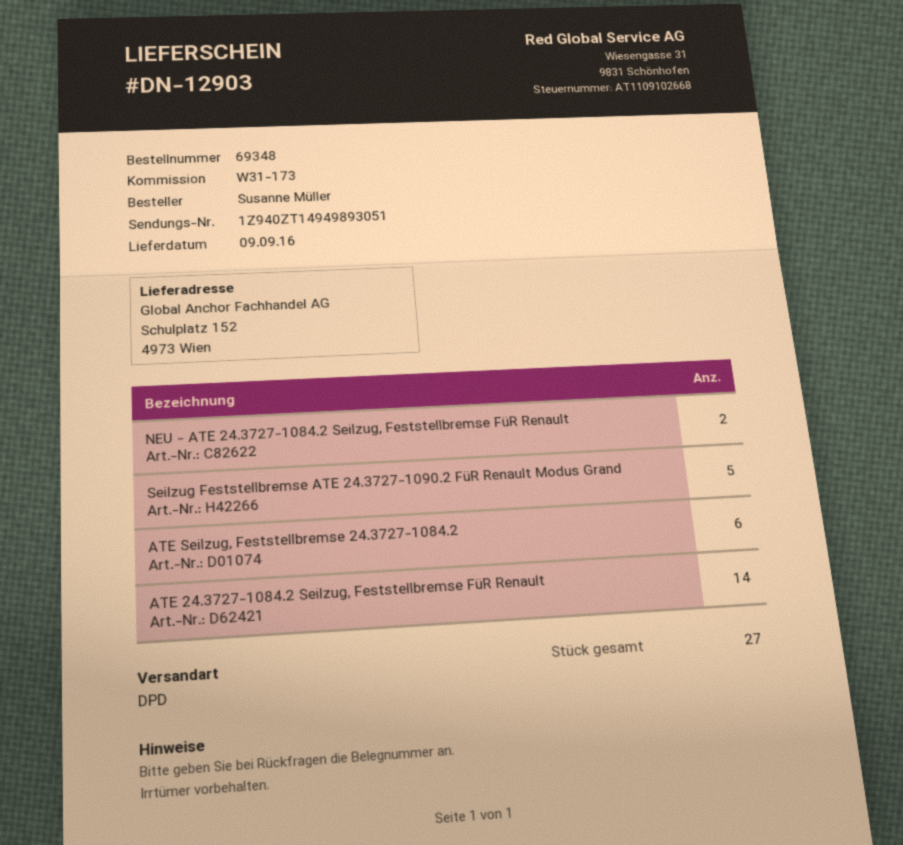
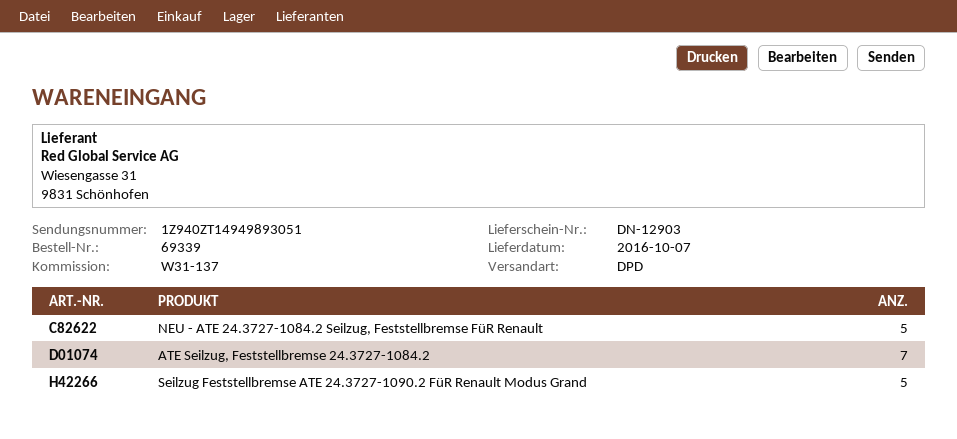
order number: 69348 -> 69339
delivery date: 2016-09-09 -> 2016-10-07
reference: W31-173 -> W31-137
NEU - ATE 24.3727-1084.2 Seilzug, Feststellbremse FüR Renault: 2 -> 5
ATE Seilzug, Feststellbremse 24.3727-1084.2: 6 -> 7
ATE 24.3727-1084.2 Seilzug, Feststellbremse FüR Renault: 14 -> none

